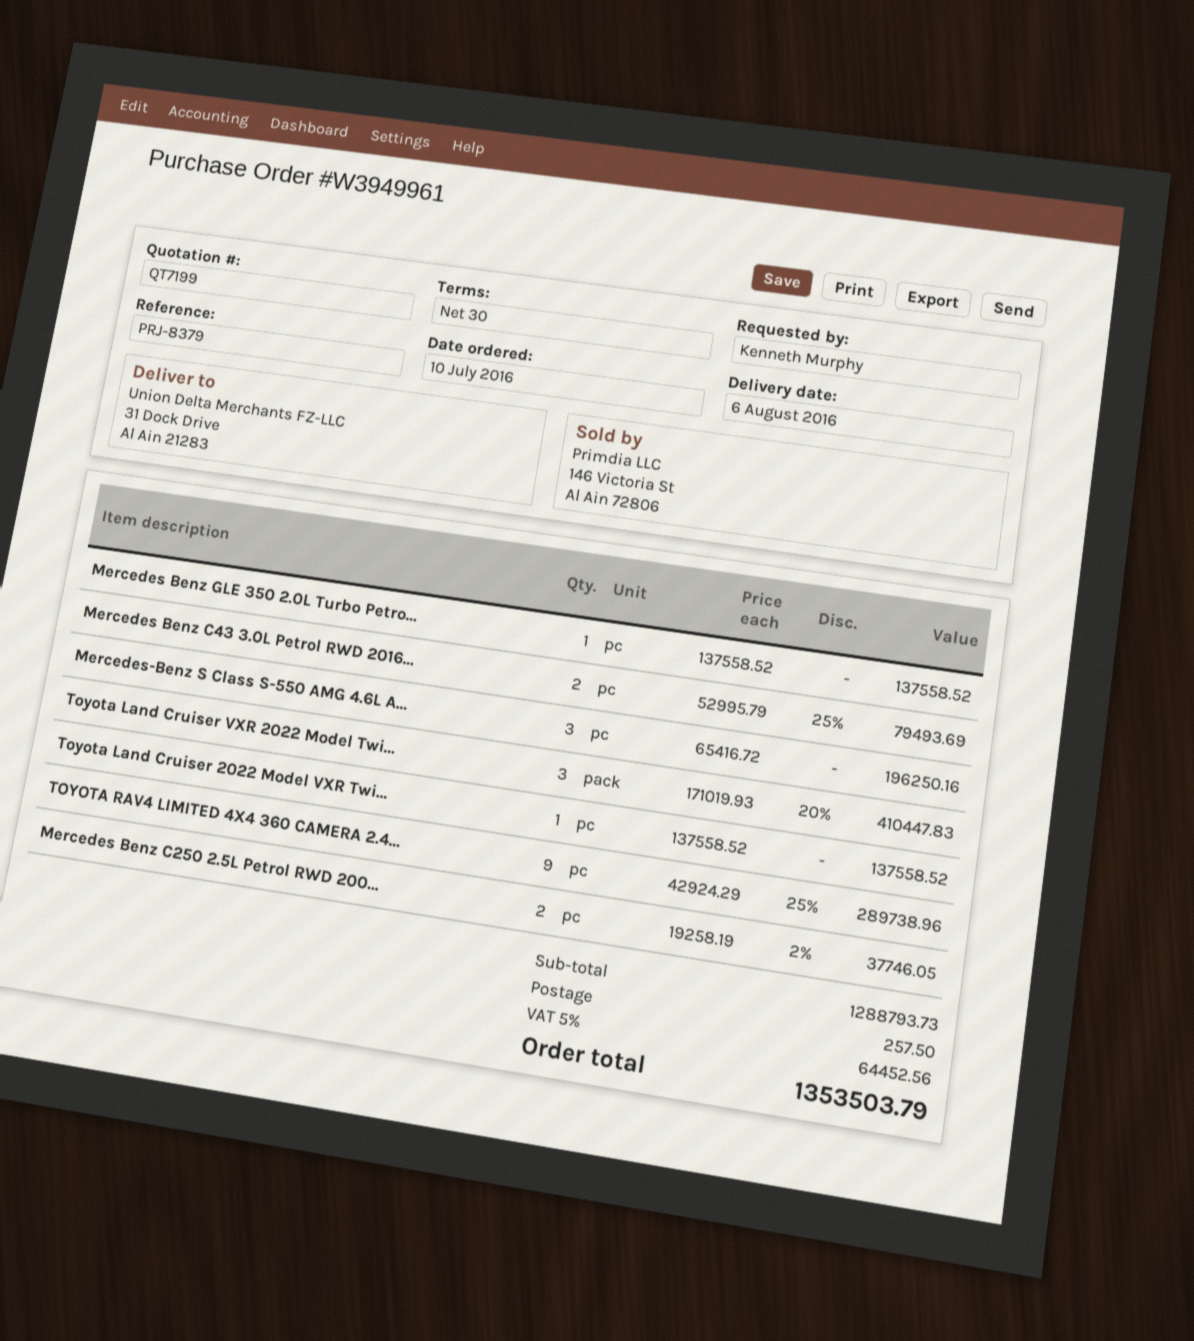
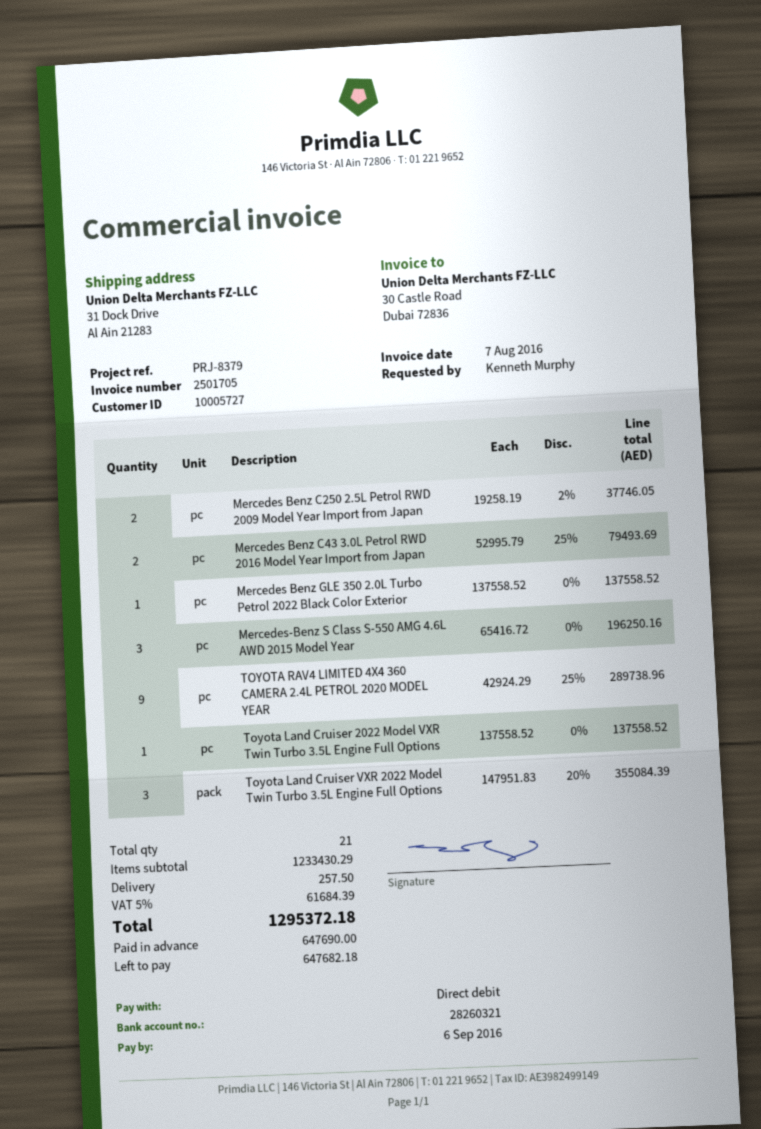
Toyota Land Cruiser VXR 2022 Model Twi...: 3 x 171019.93 - 20% = 410447.83 -> 3 x 147951.83 - 20% = 355084.39
subtotal: 1288793.73 -> 1233430.29
tax: 5% = 64452.56 -> 5% = 61684.39
total: 1353503.79 -> 1295372.18

